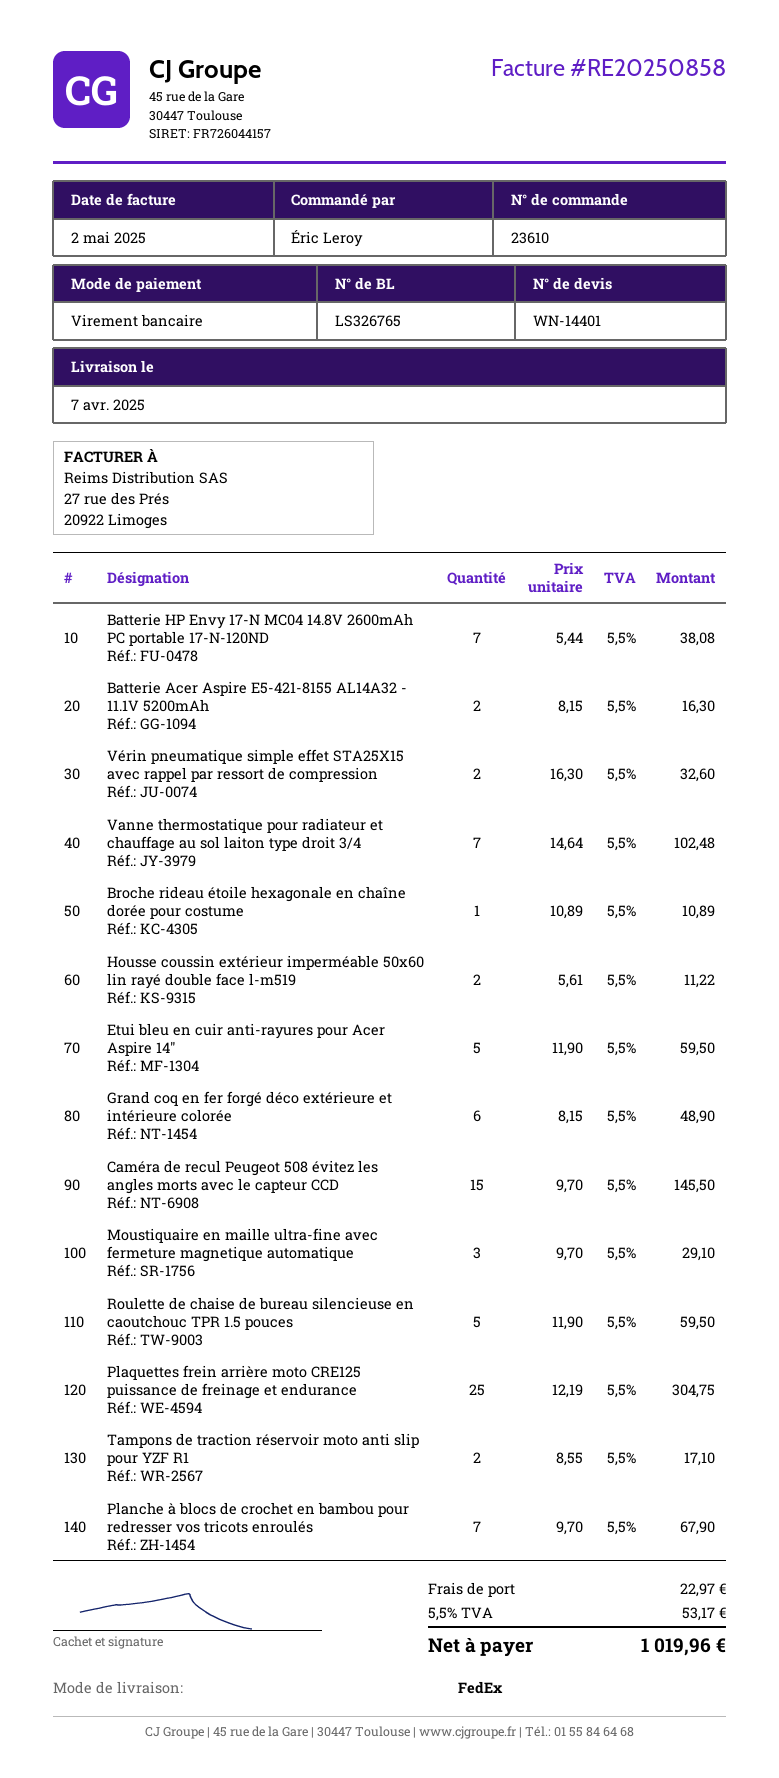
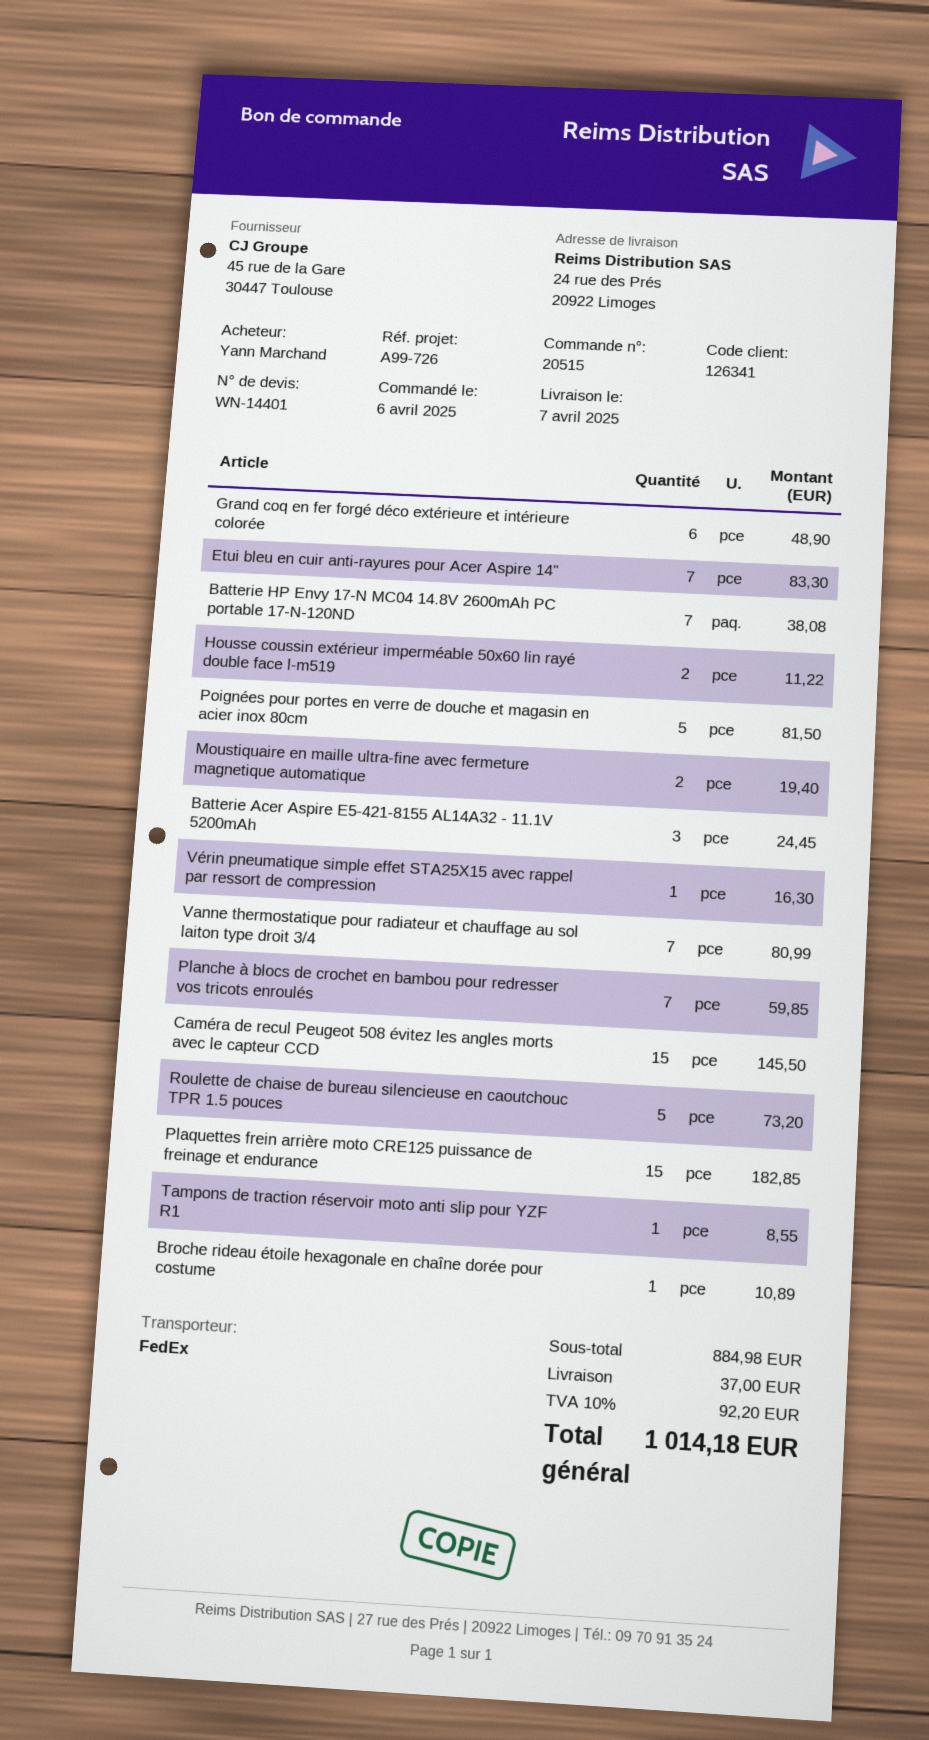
order number: 23610 -> 20515
ordered by: Éric Leroy -> Yann Marchand
Batterie Acer Aspire E5-421-8155 AL14A32 - 11.1V 5200mAh: 2 for 16.30 -> 3 for 24.45
Vérin pneumatique simple effet STA25X15 avec rappel par ressort de compression: 2 for 32.60 -> 1 for 16.30
Vanne thermostatique pour radiateur et chauffage au sol laiton type droit 3/4: 7 for 102.48 -> 7 for 80.99
Etui bleu en cuir anti-rayures pour Acer Aspire 14": 5 for 59.50 -> 7 for 83.30
Moustiquaire en maille ultra-fine avec fermeture magnetique automatique: 3 for 29.10 -> 2 for 19.40
Roulette de chaise de bureau silencieuse en caoutchouc TPR 1.5 pouces: 5 for 59.50 -> 5 for 73.20
Plaquettes frein arrière moto CRE125 puissance de freinage et endurance: 25 for 304.75 -> 15 for 182.85
Tampons de traction réservoir moto anti slip pour YZF R1: 2 for 17.10 -> 1 for 8.55
Planche à blocs de crochet en bambou pour redresser vos tricots enroulés: 7 for 67.90 -> 7 for 59.85
Poignées pour portes en verre de douche et magasin en acier inox 80cm: none -> 5 for 81.50
shipping: 22.97 -> 37.00
tax: 5.5% = 53.17 -> 10% = 92.20
total: 1019.96 -> 1014.18

